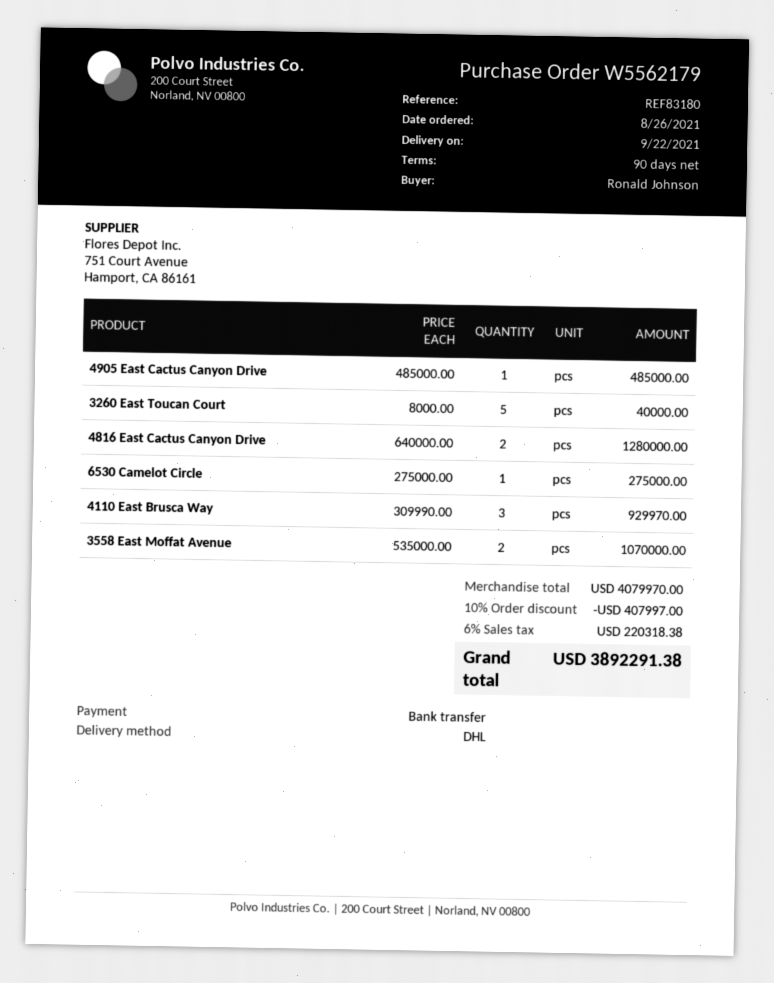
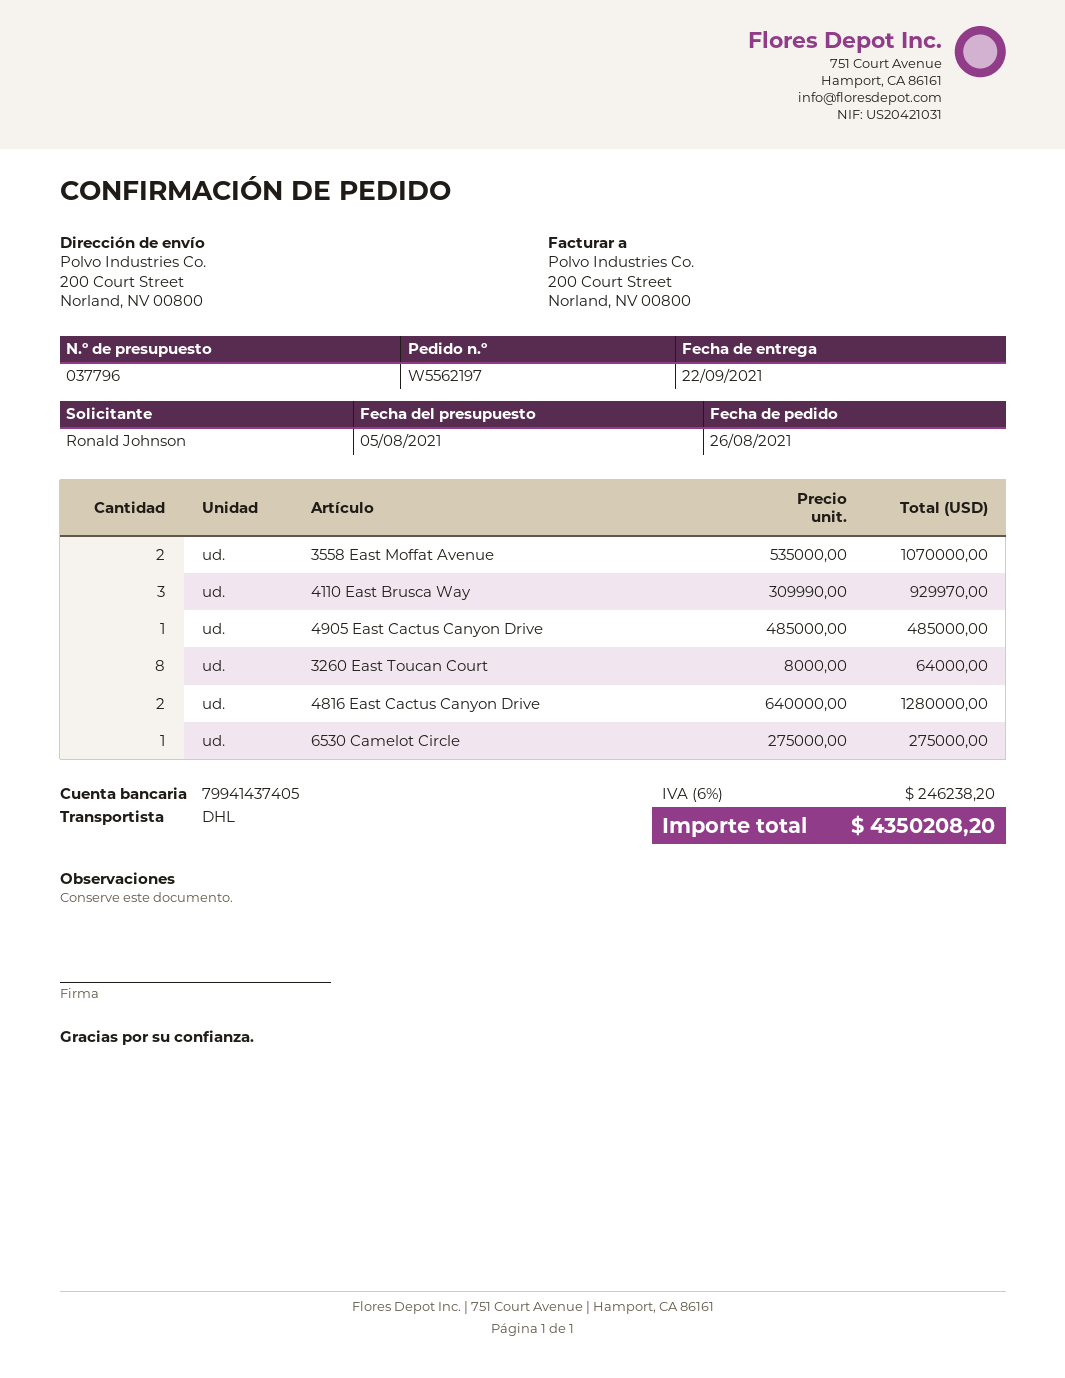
order number: W5562179 -> W5562197
3260 East Toucan Court: 5 x 8000.00 = 40000.00 -> 8 x 8000.00 = 64000.00
discount: 10% = 407997.00 -> none
tax: 6% = 220318.38 -> 6% = 246238.20
total: 3892291.38 -> 4350208.20

